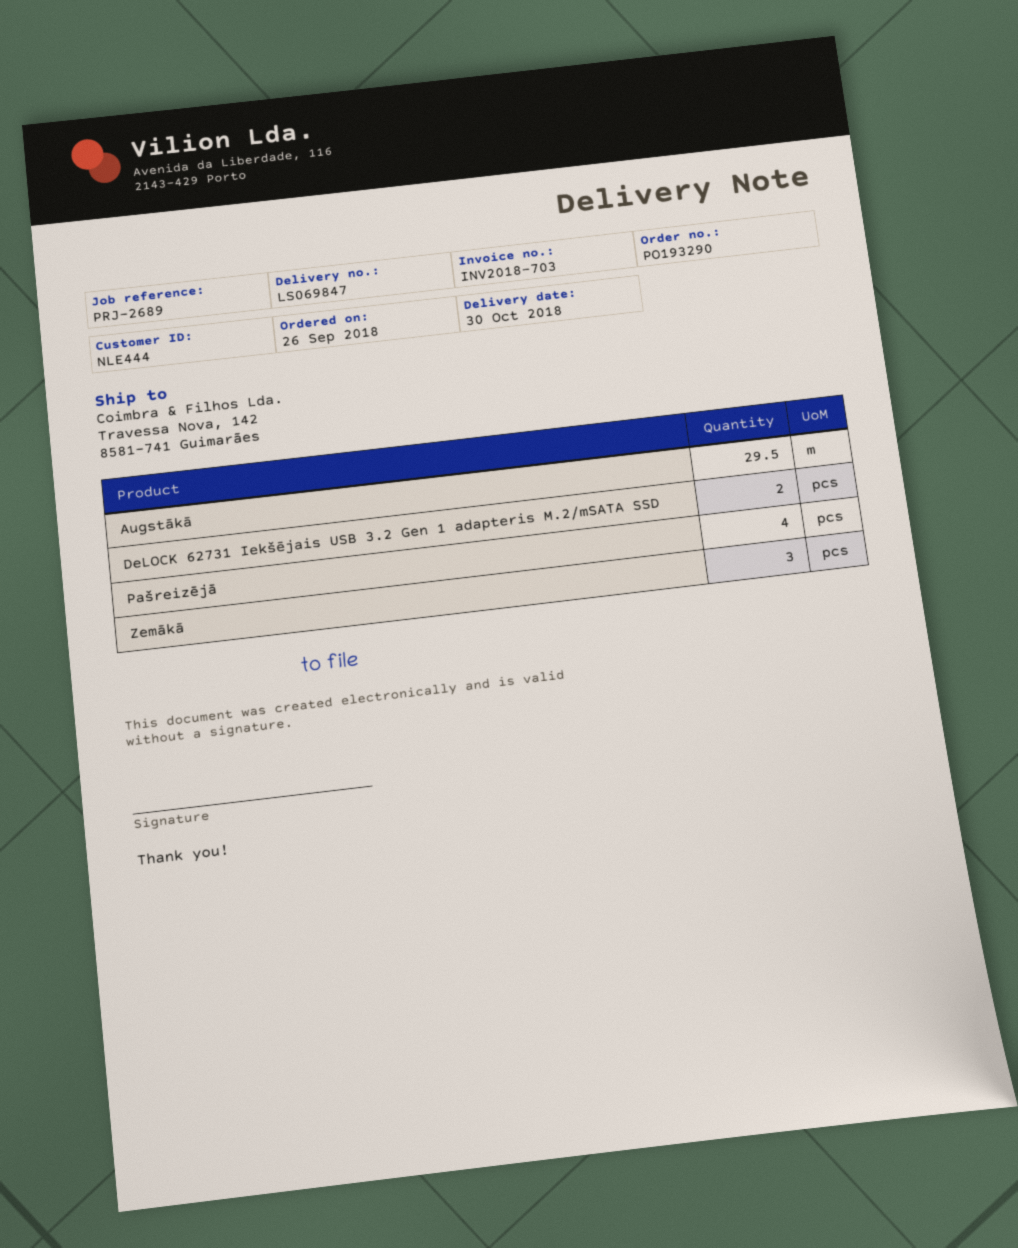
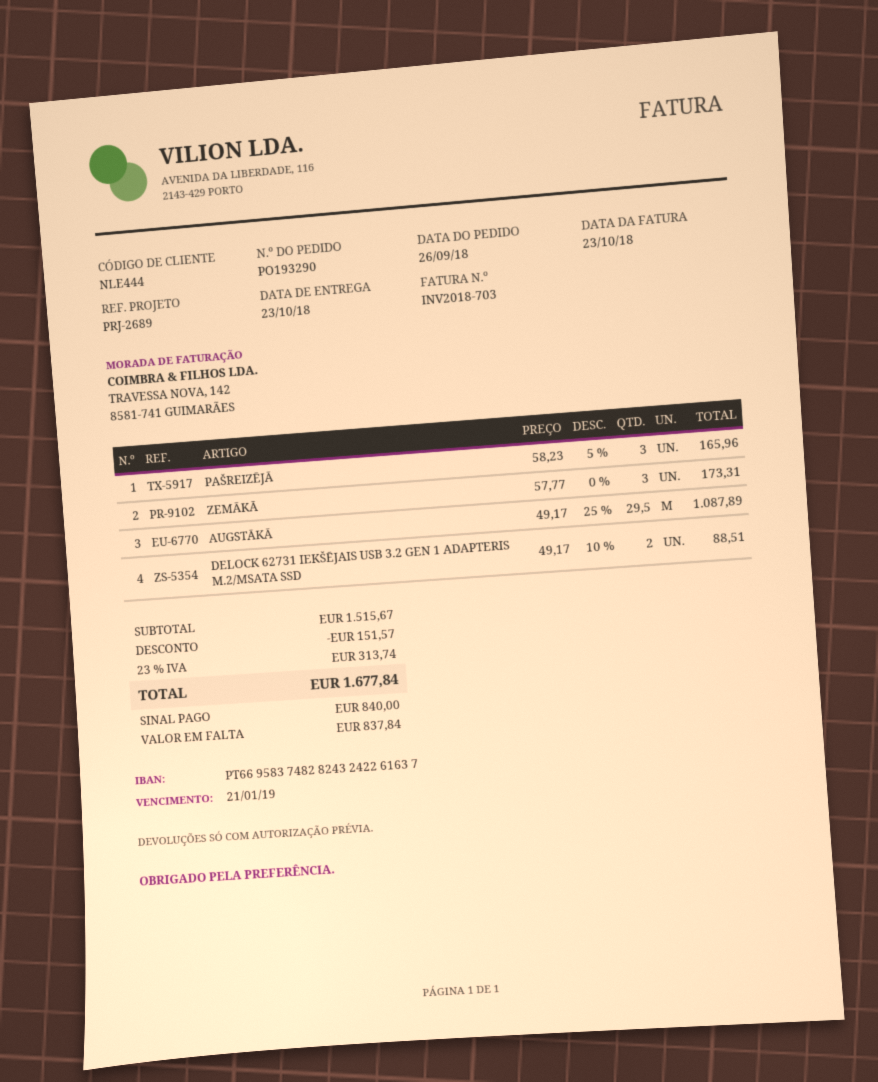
delivery date: 2018-10-30 -> 2018-10-23
Pašreizējā: 4 -> 3

